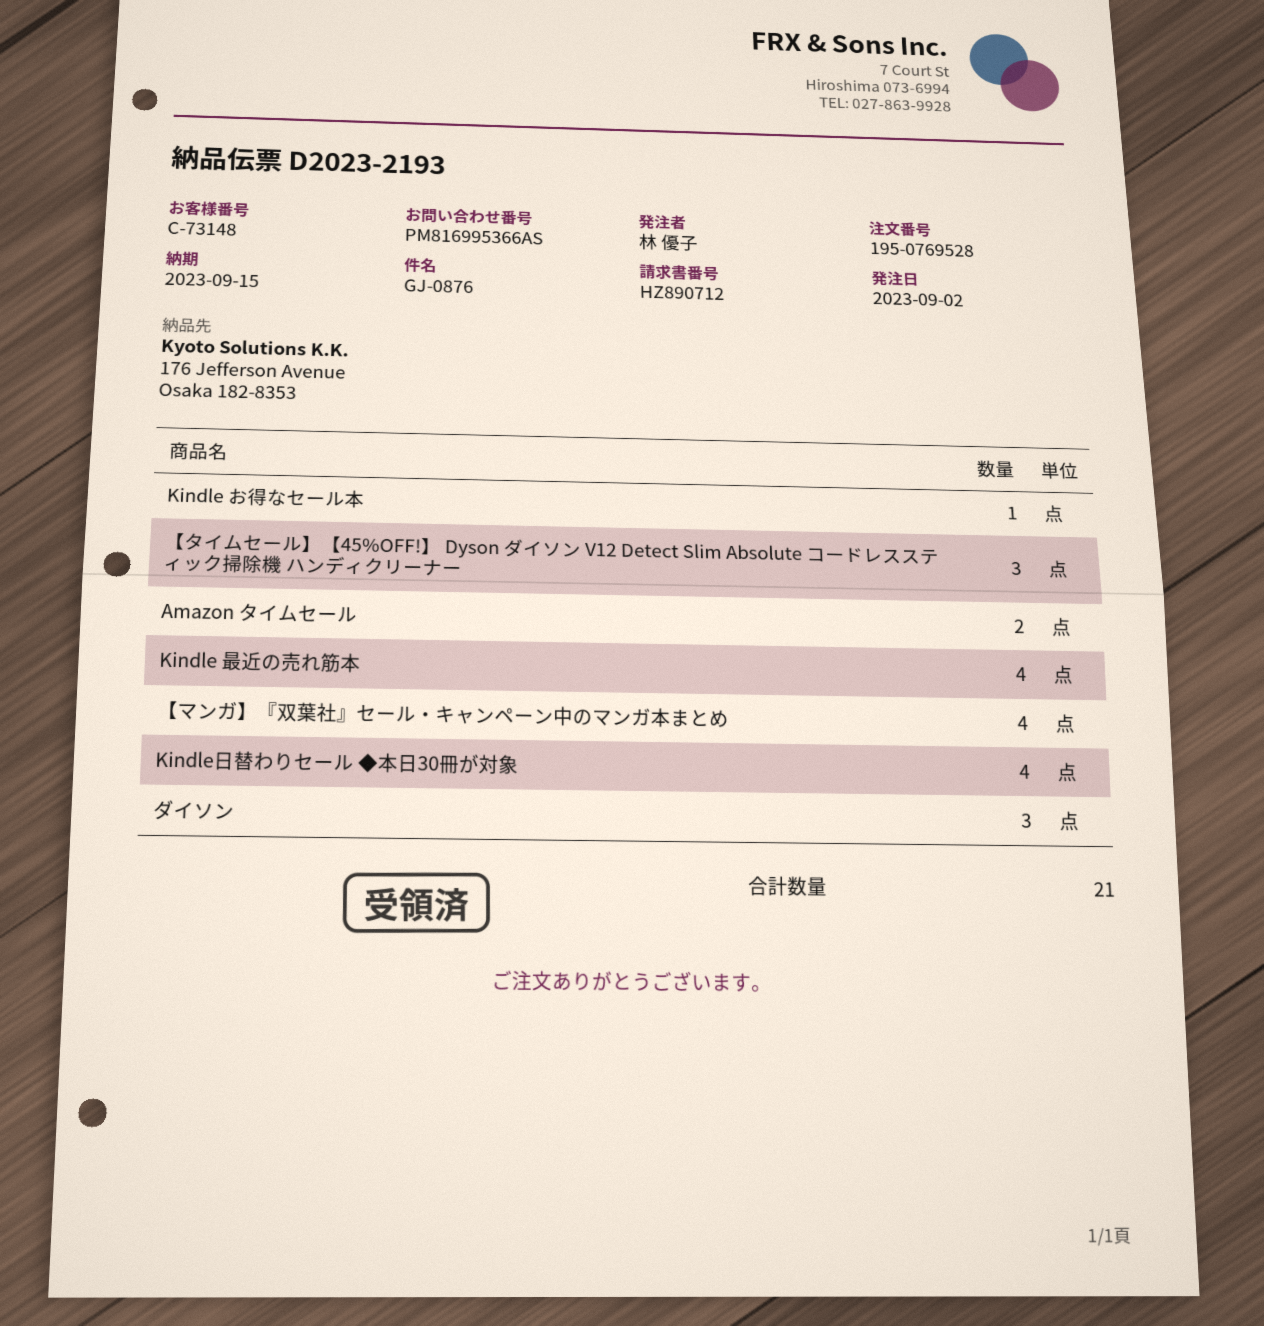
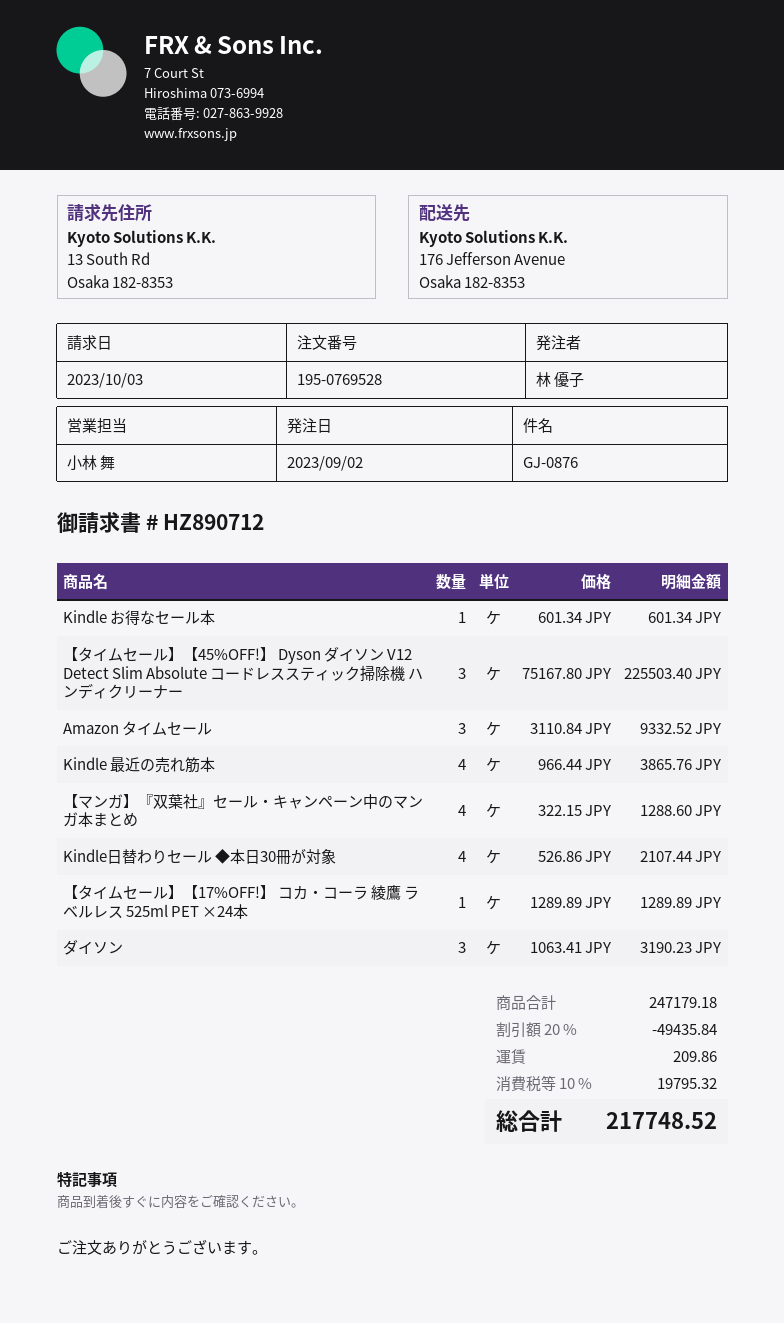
Amazon タイムセール: 2 -> 3
【タイムセール】【17%OFF!】 コカ・コーラ 綾鷹 ラベルレス 525ml PET ×24本: none -> 1

